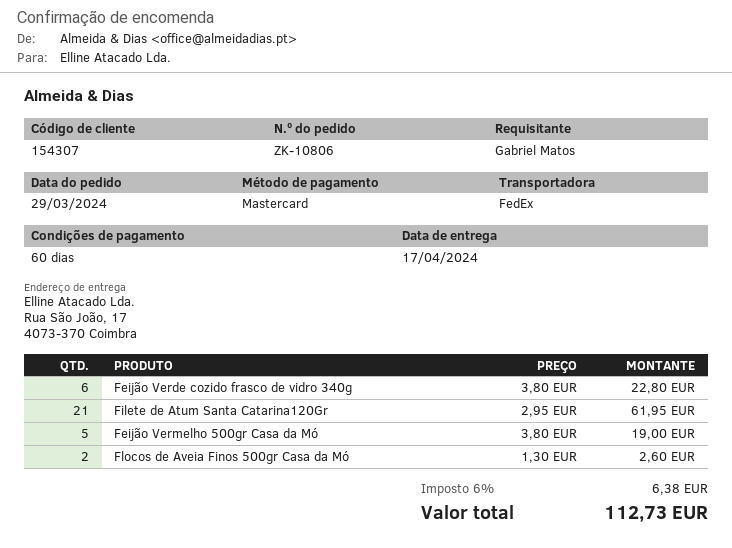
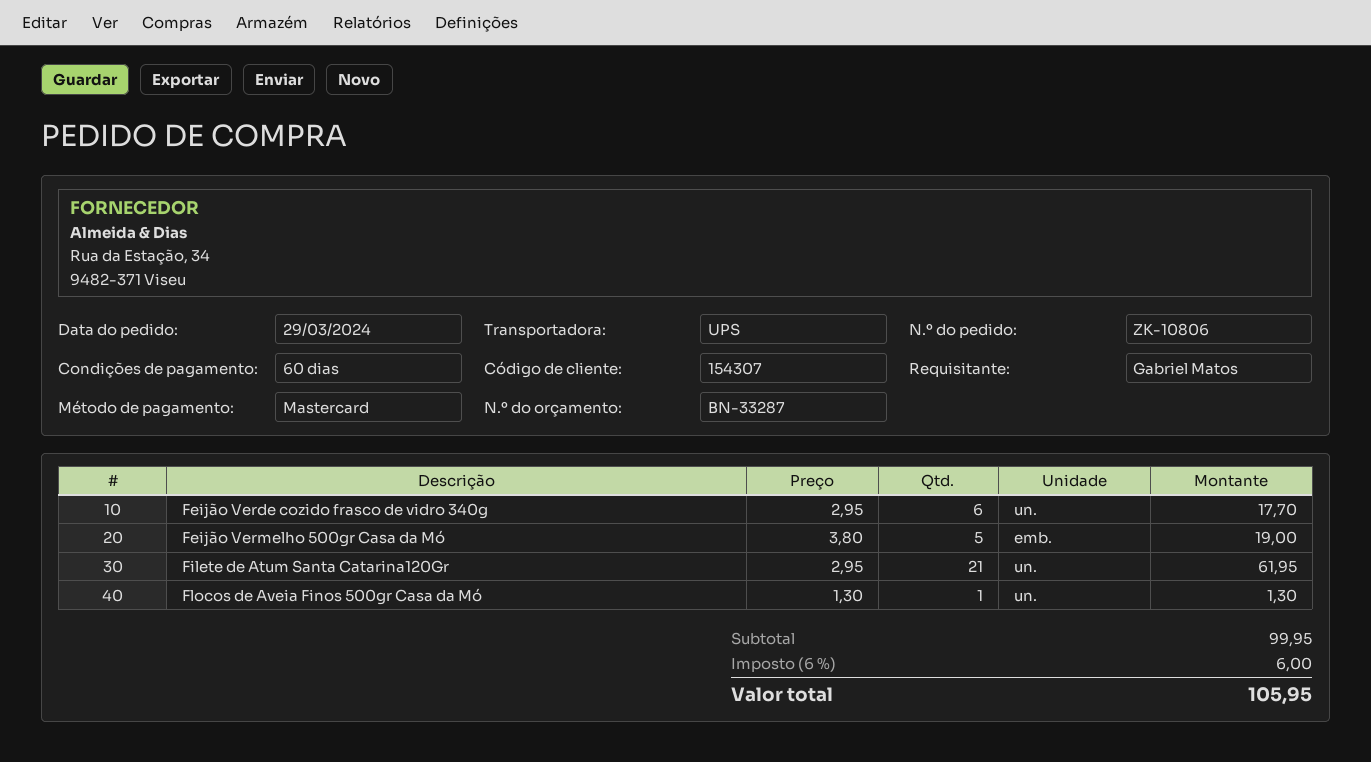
shipping method: FedEx -> UPS
Feijão Verde cozido frasco de vidro 340g: 6 x 3.80 = 22.80 -> 6 x 2.95 = 17.70
Flocos de Aveia Finos 500gr Casa da Mó: 2 x 1.30 = 2.60 -> 1 x 1.30 = 1.30
tax: 6% = 6.38 -> 6% = 6.00
total: 112.73 -> 105.95

